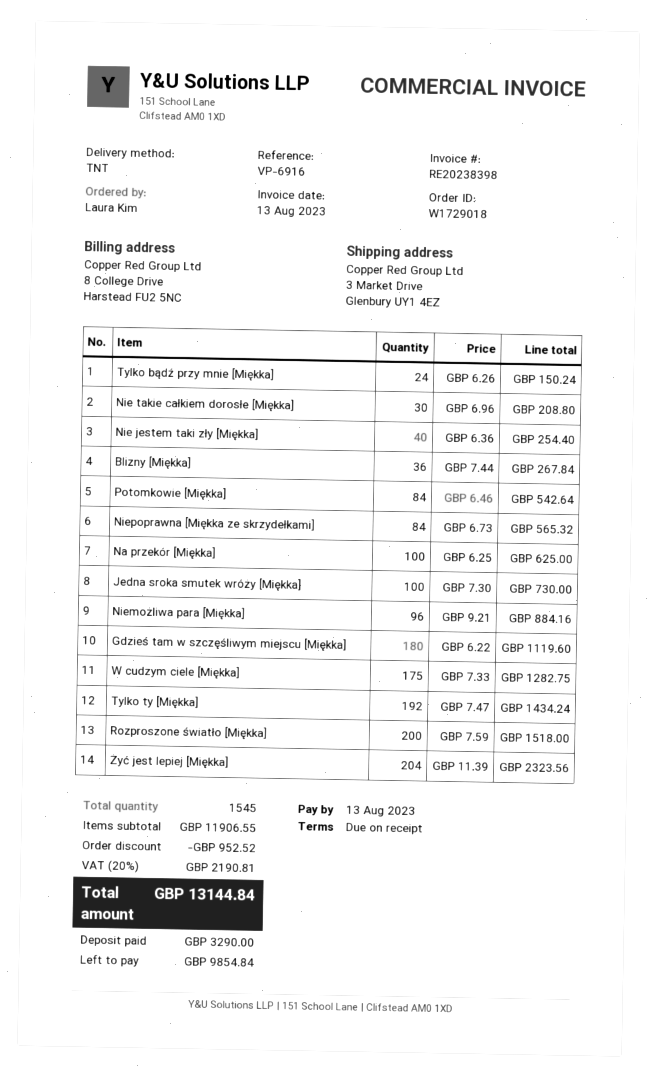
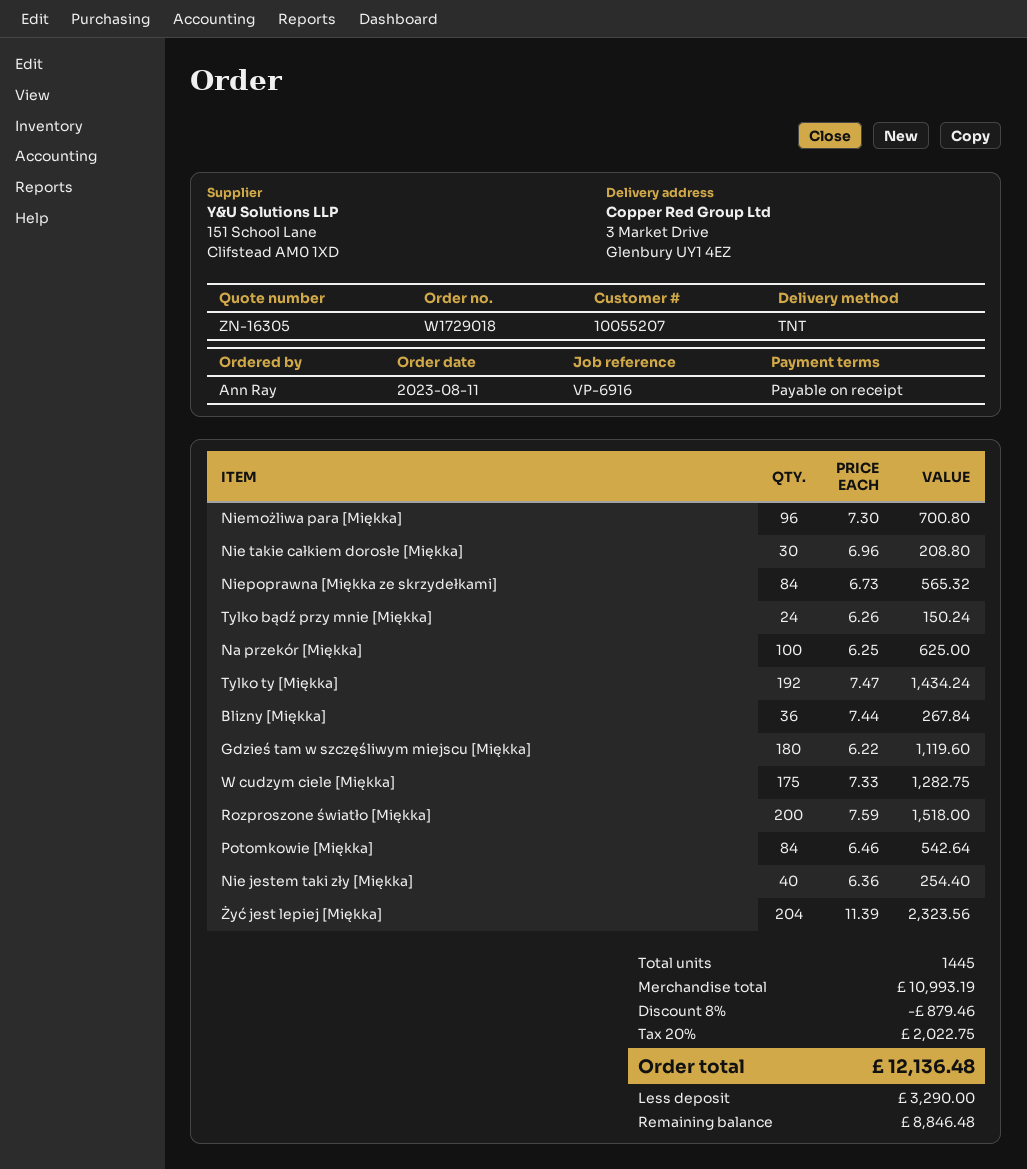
ordered by: Laura Kim -> Ann Ray
Jedna sroka smutek wróży [Miękka]: 100 x 7.30 = 730.00 -> none
Niemożliwa para [Miękka]: 96 x 9.21 = 884.16 -> 96 x 7.30 = 700.80
total quantity: 1545 -> 1445
subtotal: 11906.55 -> 10993.19
discount: 952.52 -> 879.46
tax: 20% = 2190.81 -> 20% = 2022.75
total: 13144.84 -> 12136.48
balance: 9854.84 -> 8846.48

